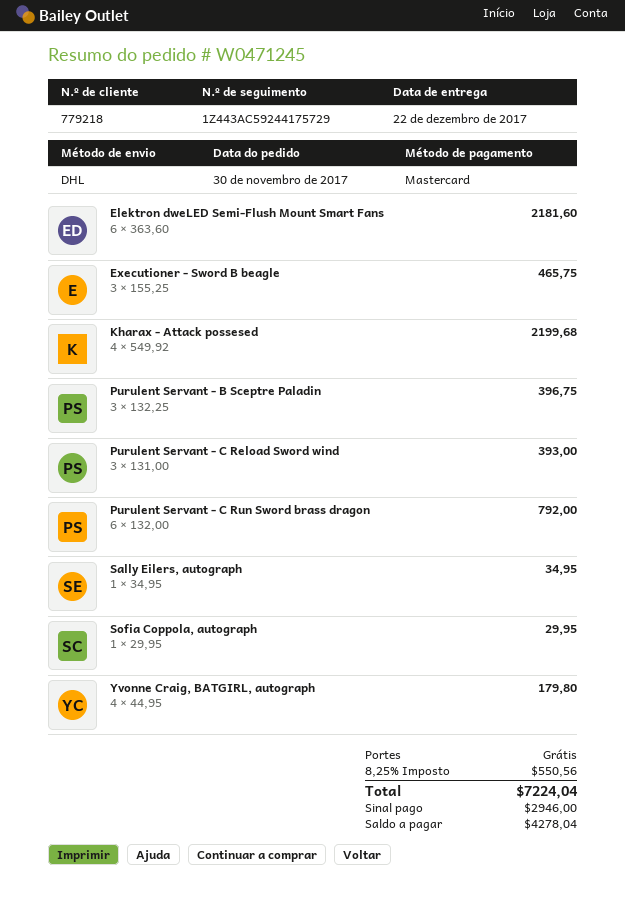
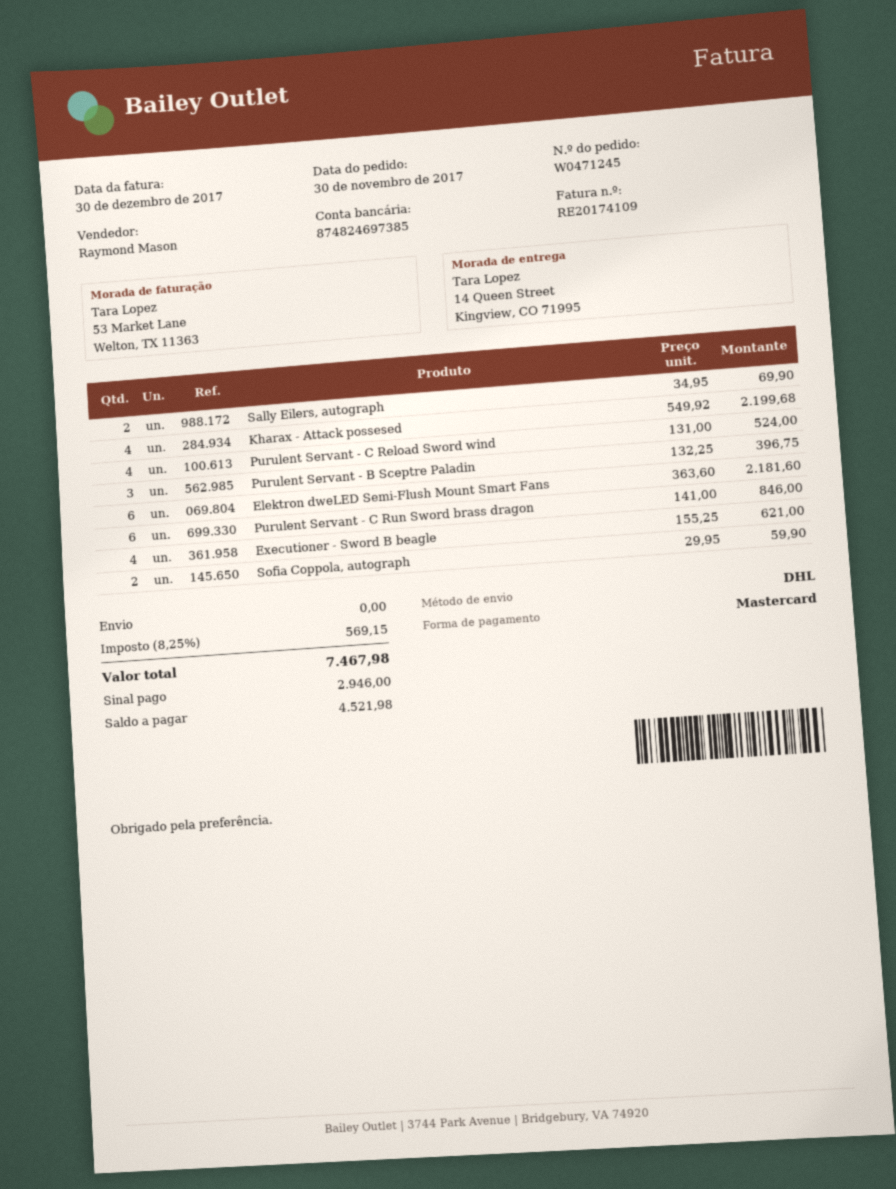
Executioner - Sword B beagle: 3 x 155.25 = 465.75 -> 4 x 155.25 = 621.00
Purulent Servant - C Reload Sword wind: 3 x 131.00 = 393.00 -> 4 x 131.00 = 524.00
Purulent Servant - C Run Sword brass dragon: 6 x 132.00 = 792.00 -> 6 x 141.00 = 846.00
Sally Eilers, autograph: 1 x 34.95 = 34.95 -> 2 x 34.95 = 69.90
Sofia Coppola, autograph: 1 x 29.95 = 29.95 -> 2 x 29.95 = 59.90
Yvonne Craig, BATGIRL, autograph: 4 x 44.95 = 179.80 -> none
tax: 8.25% = 550.56 -> 8.25% = 569.15
total: 7224.04 -> 7467.98
balance: 4278.04 -> 4521.98

